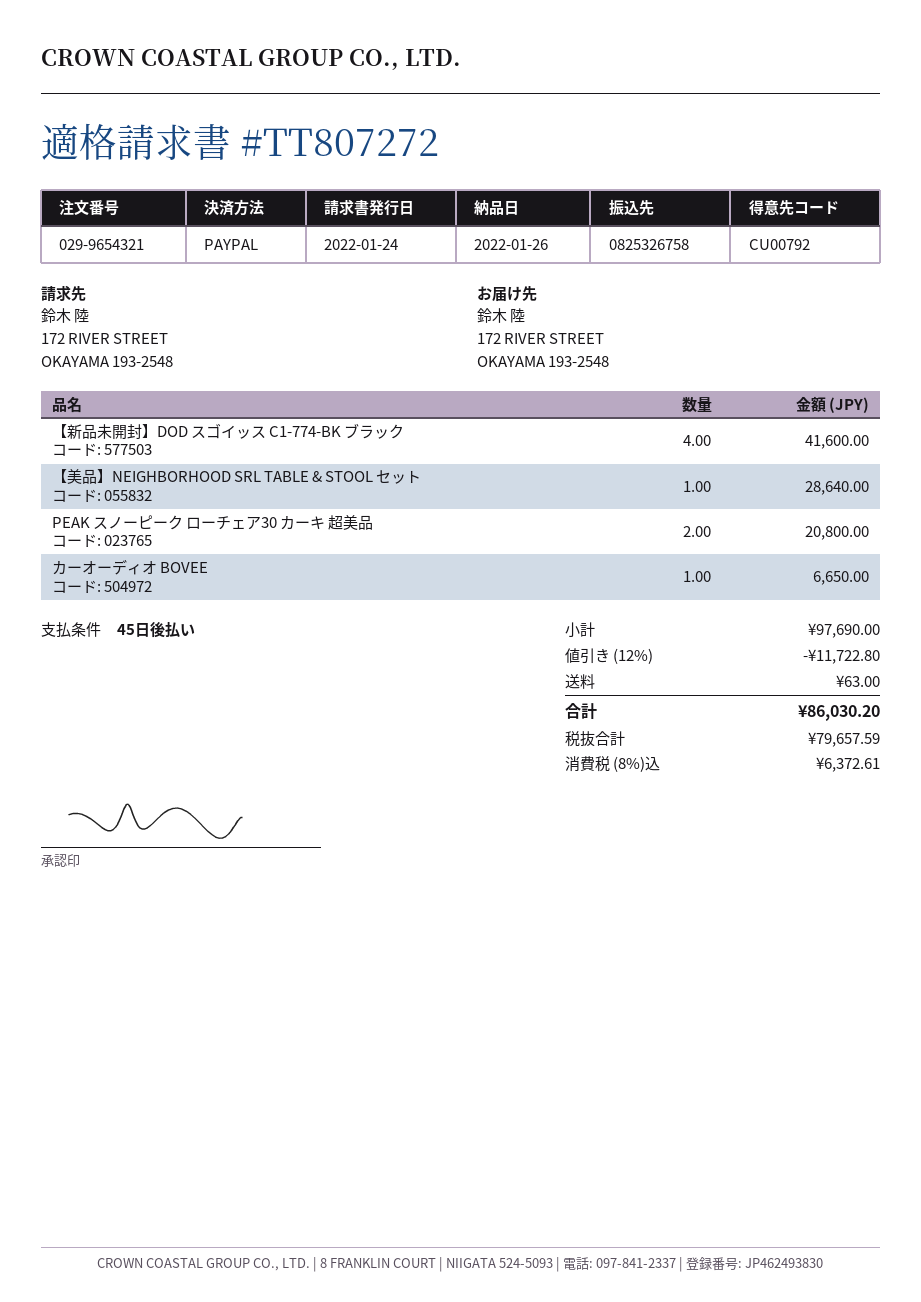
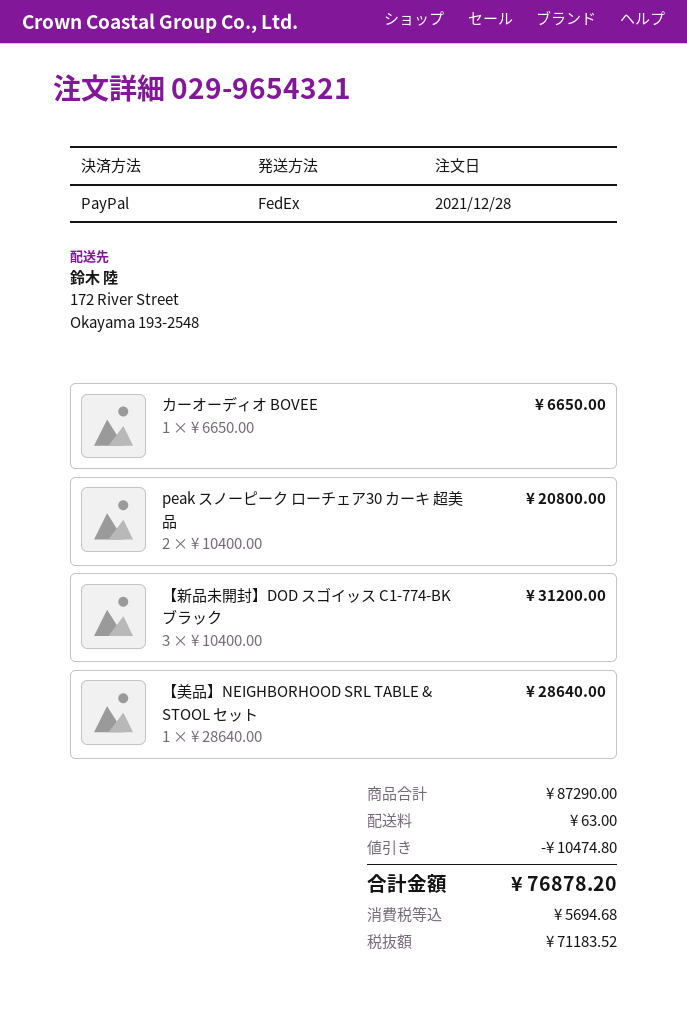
【新品未開封】DOD スゴイッス C1-774-BK ブラック: 4 for 41600.00 -> 3 for 31200.00
subtotal: 97690.00 -> 87290.00
discount: 11722.80 -> 10474.80
net: 79657.59 -> 71183.52
tax: 6372.61 -> 5694.68
total: 86030.20 -> 76878.20

